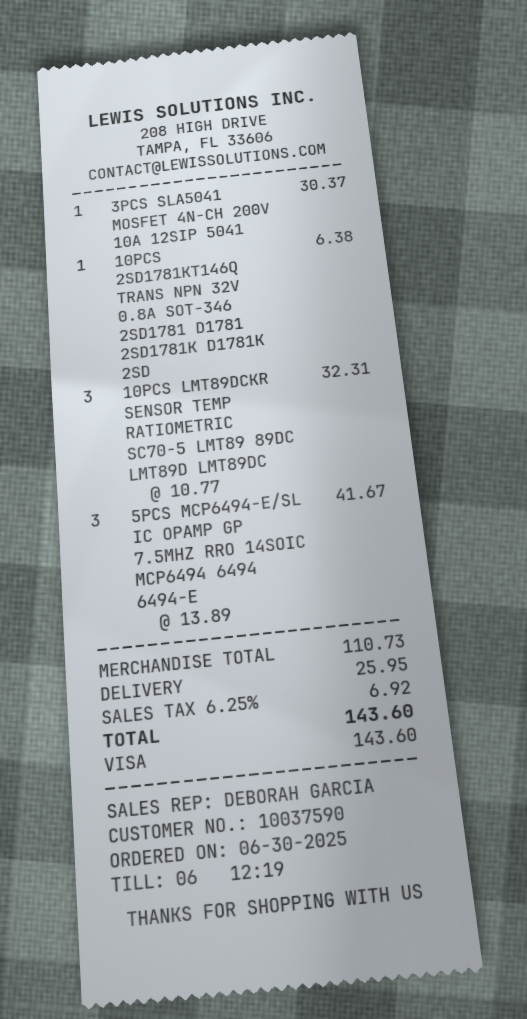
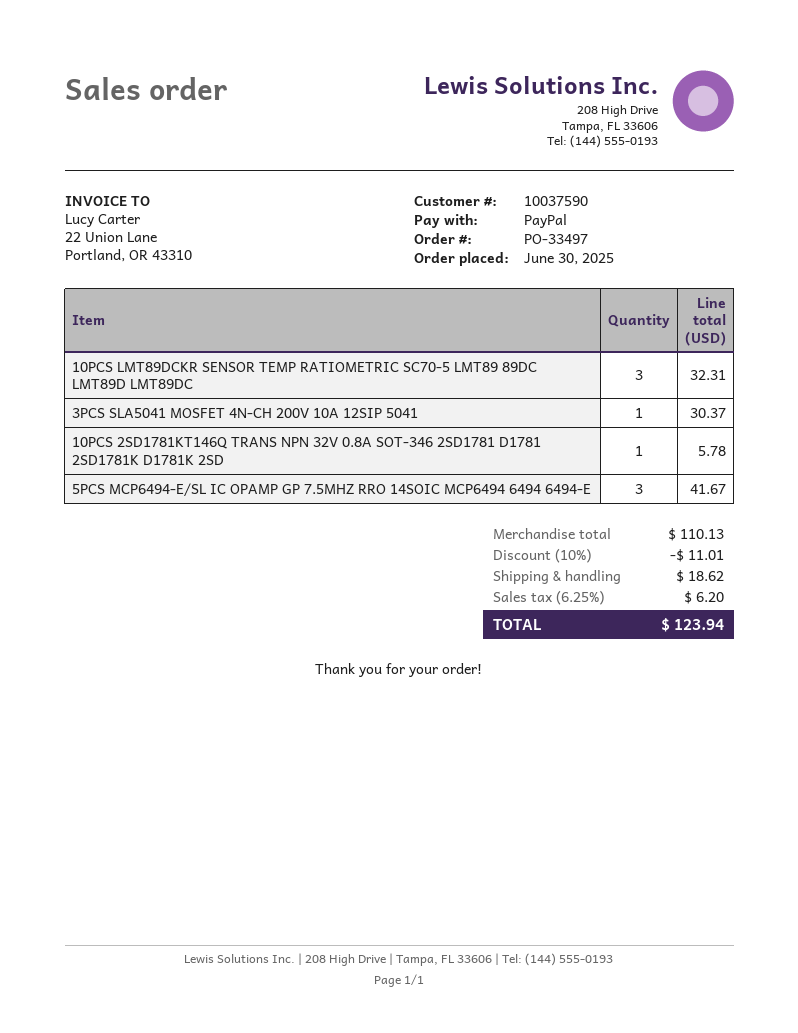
payment method: Visa -> PayPal
10PCS 2SD1781KT146Q TRANS NPN 32V 0.8A SOT-346 2SD1781 D1781 2SD1781K D1781K 2SD: 1 for 6.38 -> 1 for 5.78
subtotal: 110.73 -> 110.13
discount: none -> 10% = 11.01
shipping: 25.95 -> 18.62
tax: 6.25% = 6.92 -> 6.25% = 6.20
total: 143.60 -> 123.94

